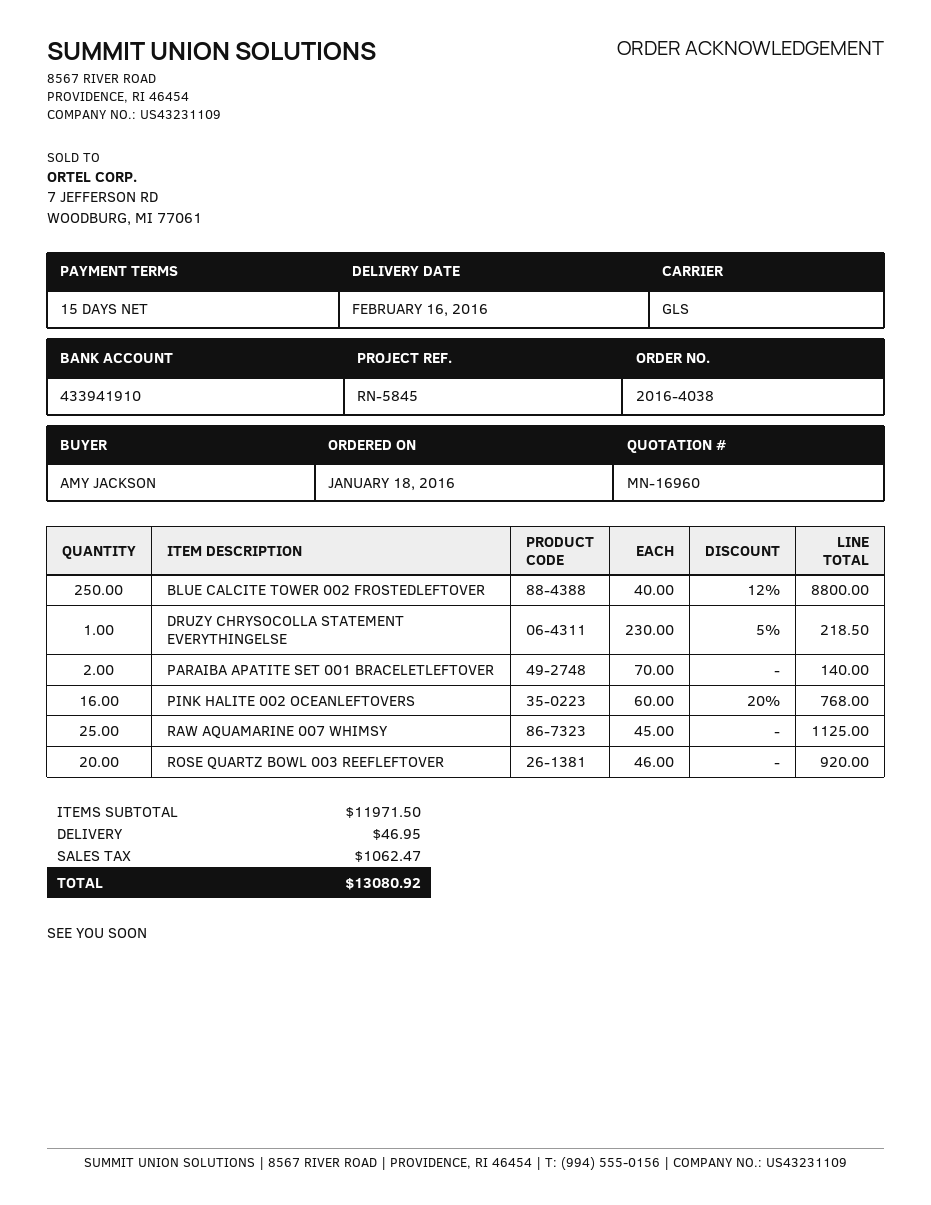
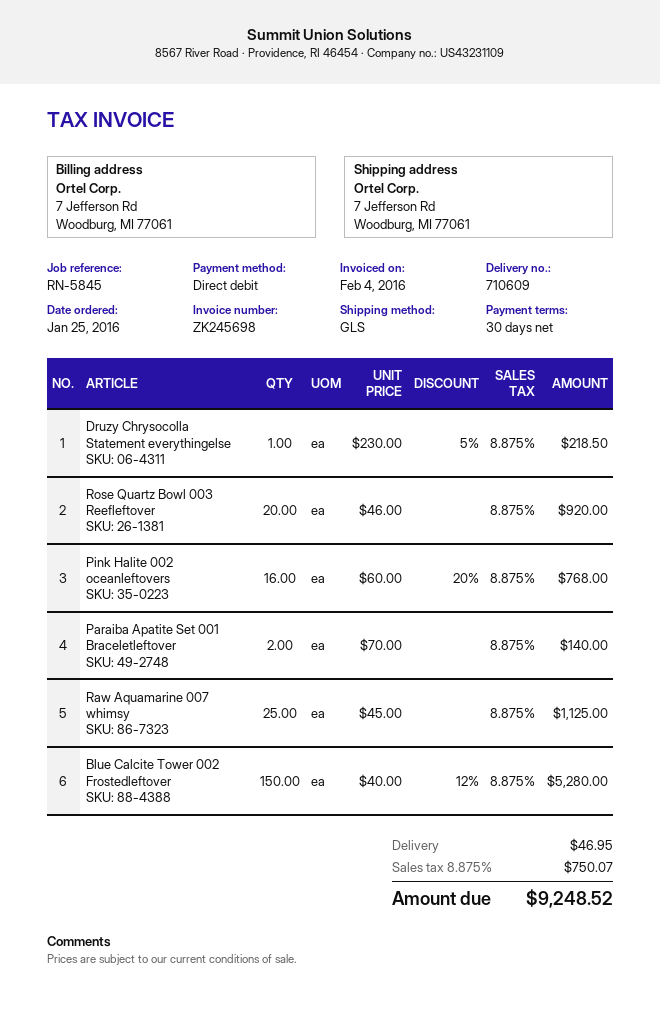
order date: 2016-01-18 -> 2016-01-25
payment terms: 15 days -> 30 days
BLUE CALCITE TOWER 002 FROSTEDLEFTOVER: 250 x 40.00 - 12% = 8800.00 -> 150 x 40.00 - 12% = 5280.00
tax: 1062.47 -> 750.07
total: 13080.92 -> 9248.52

